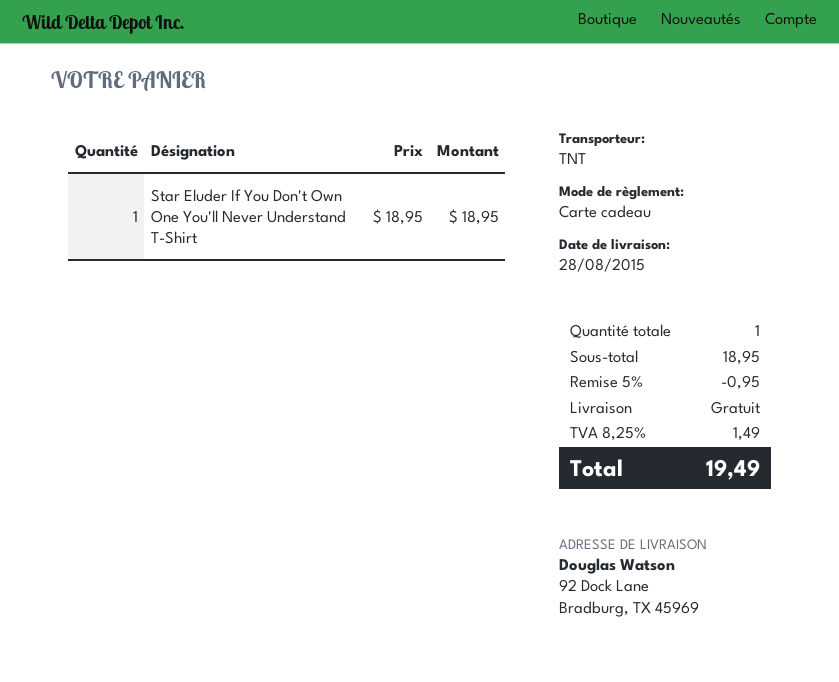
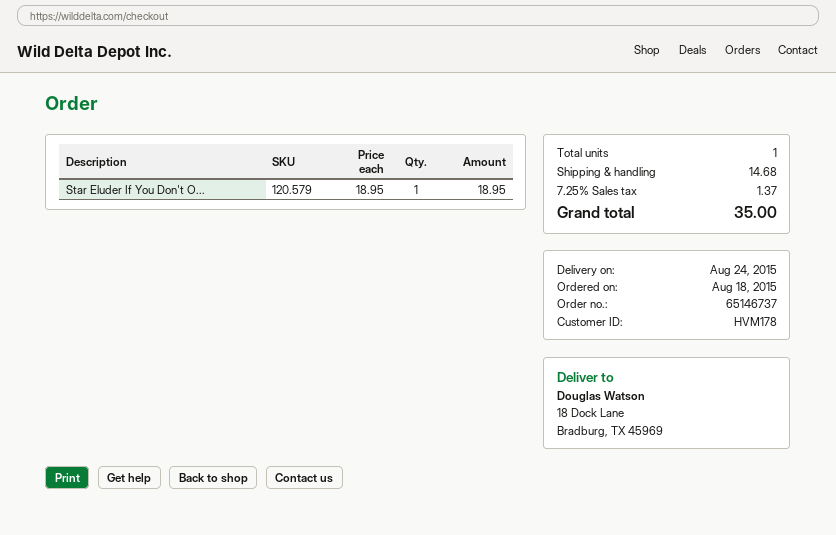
delivery date: 2015-08-28 -> 2015-08-24
ship to: 92 Dock Lane, Bradburg, TX 45969 -> 18 Dock Lane, Bradburg, TX 45969
discount: 5% = 0.95 -> none
shipping: 0.00 -> 14.68
tax: 8.25% = 1.49 -> 7.25% = 1.37
total: 19.49 -> 35.00

